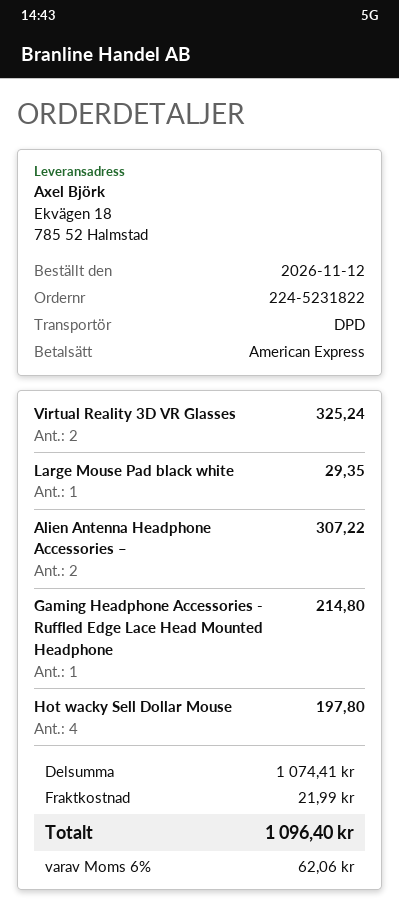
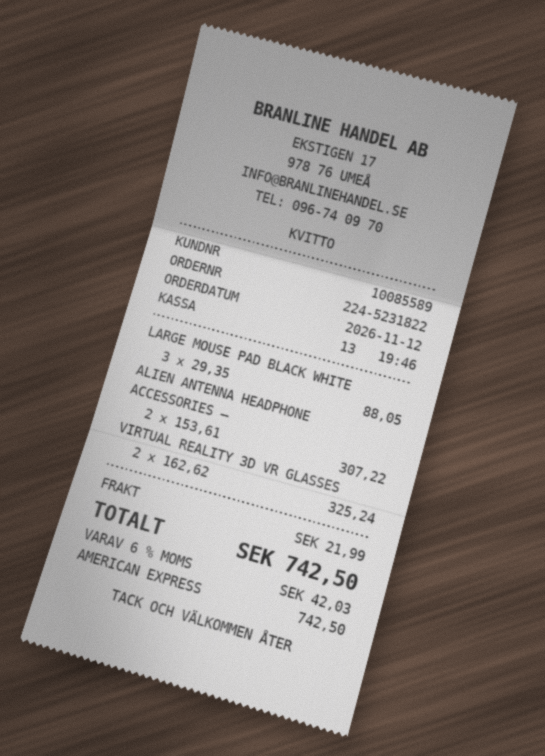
Large Mouse Pad black white: 1 for 29.35 -> 3 for 88.05
Gaming Headphone Accessories - Ruffled Edge Lace Head Mounted Headphone: 1 for 214.80 -> none
Hot wacky Sell Dollar Mouse: 4 for 197.80 -> none
tax: 6% = 62.06 -> 6% = 42.03
total: 1096.40 -> 742.50

